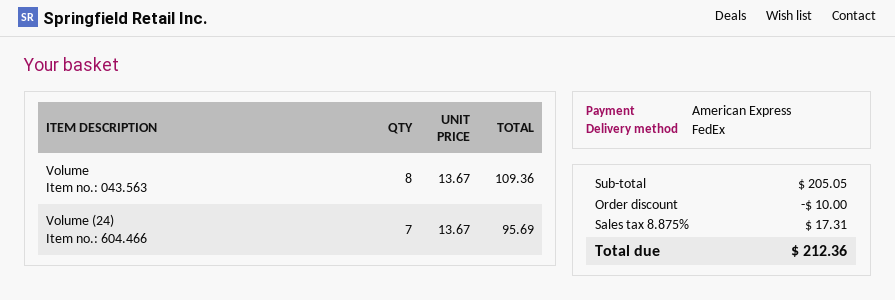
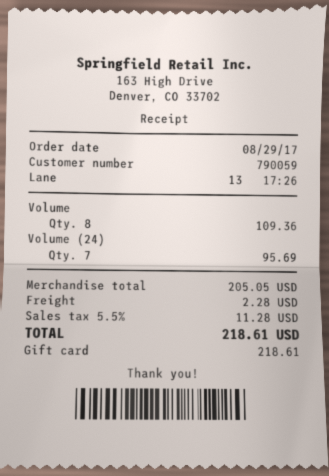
payment method: American Express -> gift card
discount: 10.00 -> none
shipping: none -> 2.28
tax: 8.875% = 17.31 -> 5.5% = 11.28
total: 212.36 -> 218.61

